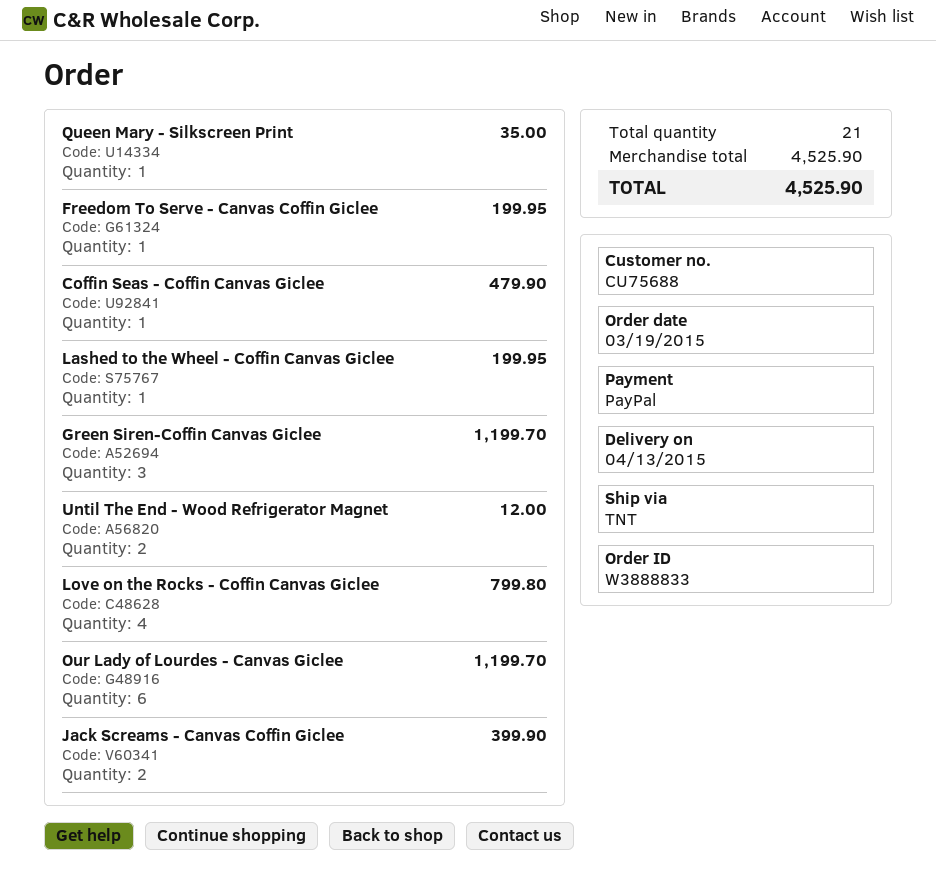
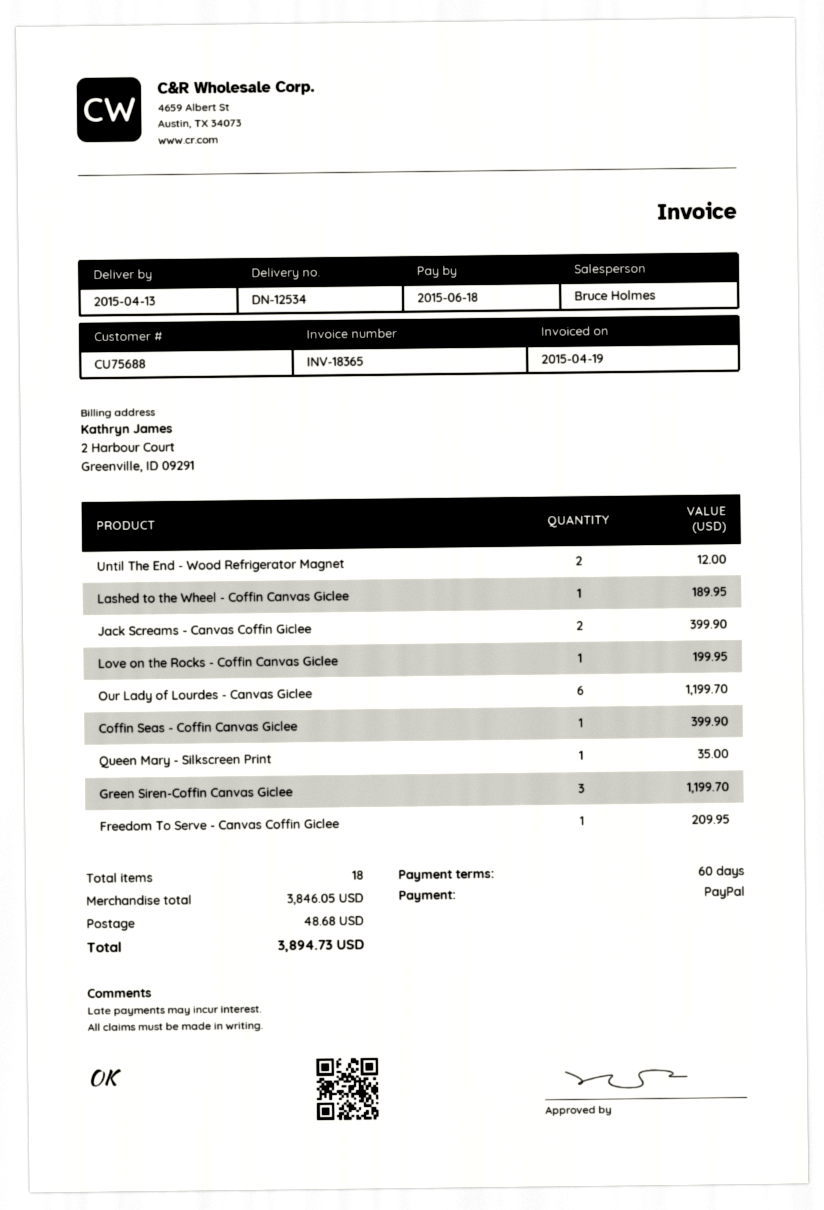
Freedom To Serve - Canvas Coffin Giclee: 1 for 199.95 -> 1 for 209.95
Coffin Seas - Coffin Canvas Giclee: 1 for 479.90 -> 1 for 399.90
Lashed to the Wheel - Coffin Canvas Giclee: 1 for 199.95 -> 1 for 189.95
Love on the Rocks - Coffin Canvas Giclee: 4 for 799.80 -> 1 for 199.95
total quantity: 21 -> 18
subtotal: 4525.90 -> 3846.05
shipping: none -> 48.68
total: 4525.90 -> 3894.73

